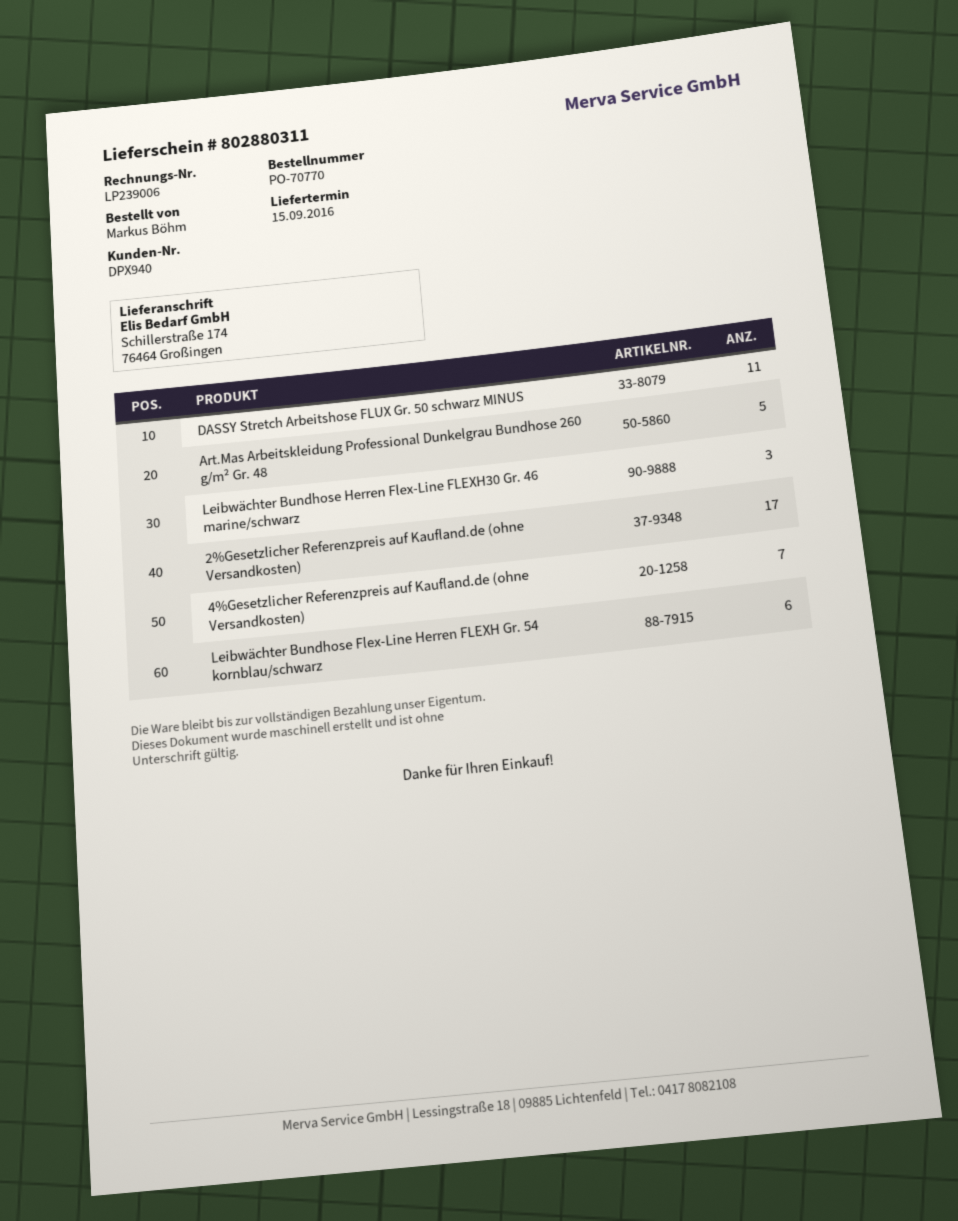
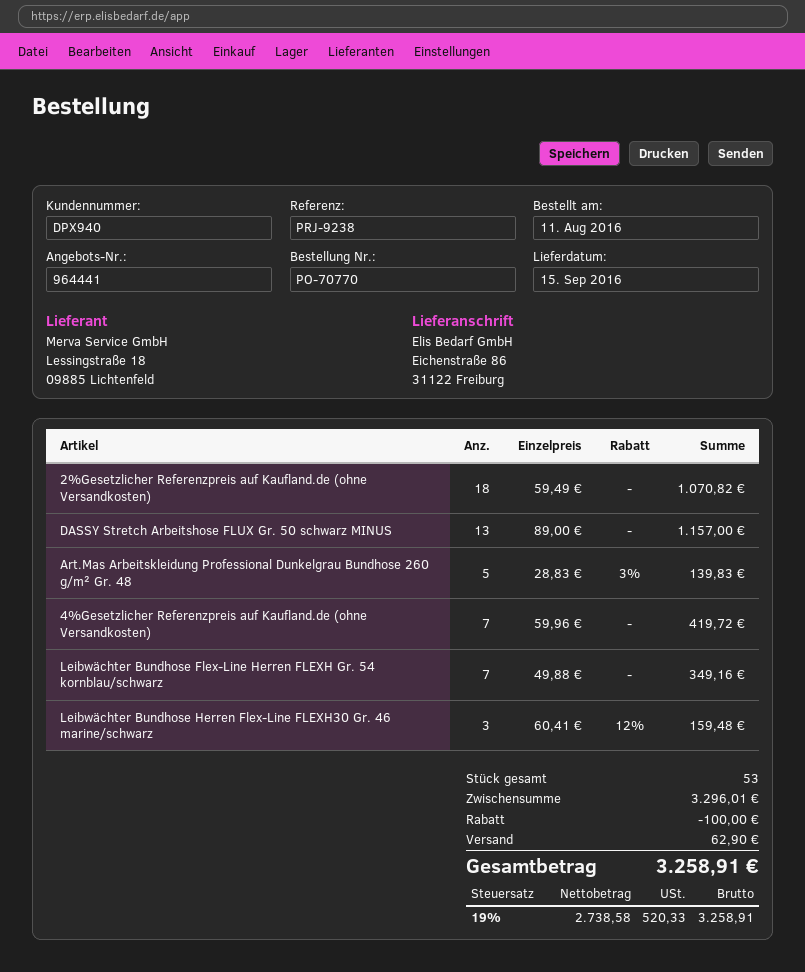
ship to: Schillerstraße 174, 76464 Großingen -> Eichenstraße 86, 31122 Freiburg
DASSY Stretch Arbeitshose FLUX Gr. 50 schwarz MINUS: 11 -> 13
2%Gesetzlicher Referenzpreis auf Kaufland.de (ohne Versandkosten): 17 -> 18
Leibwächter Bundhose Flex-Line Herren FLEXH Gr. 54 kornblau/schwarz: 6 -> 7

